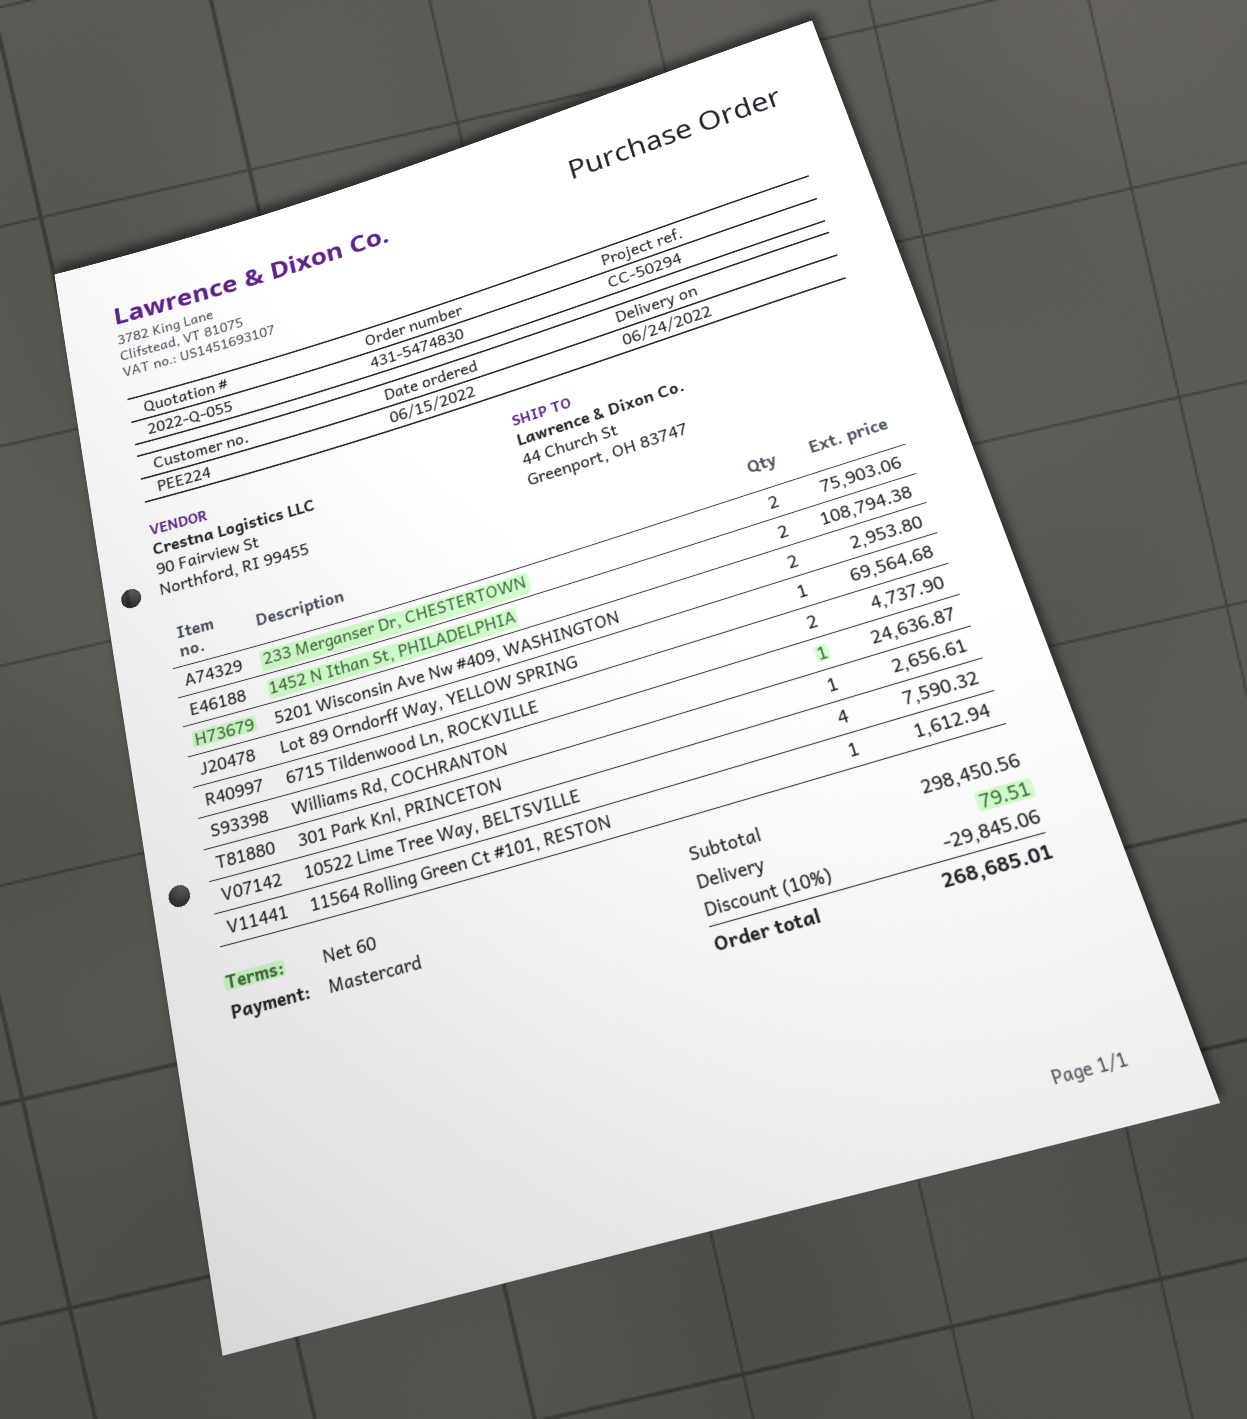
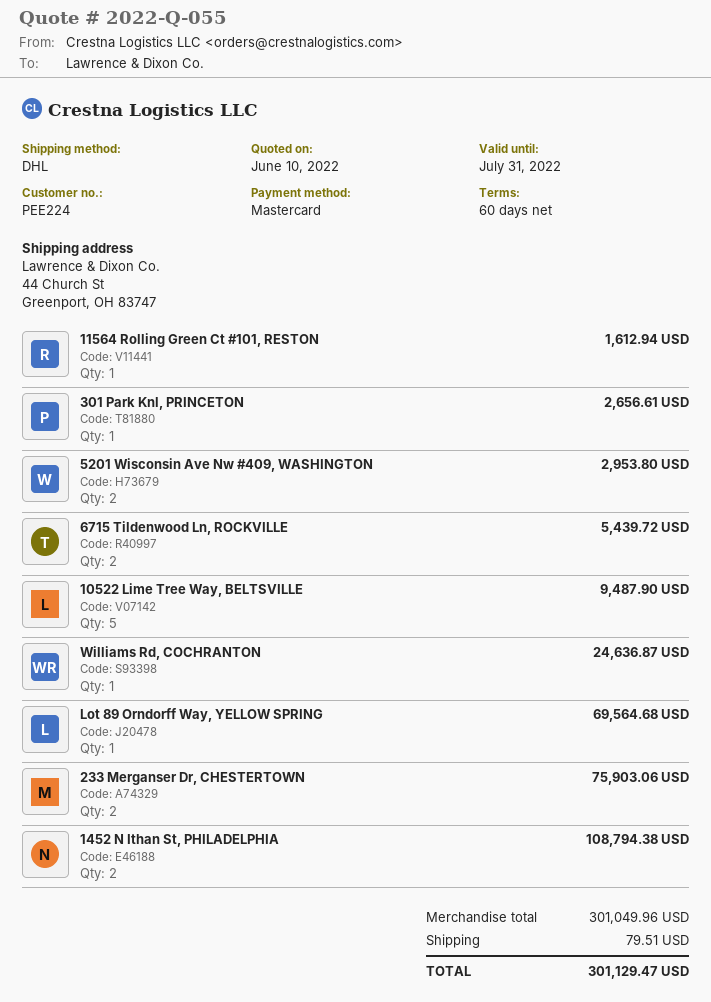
6715 Tildenwood Ln, ROCKVILLE: 2 for 4737.90 -> 2 for 5439.72
10522 Lime Tree Way, BELTSVILLE: 4 for 7590.32 -> 5 for 9487.90
subtotal: 298450.56 -> 301049.96
discount: 10% = 29845.06 -> none
total: 268685.01 -> 301129.47

